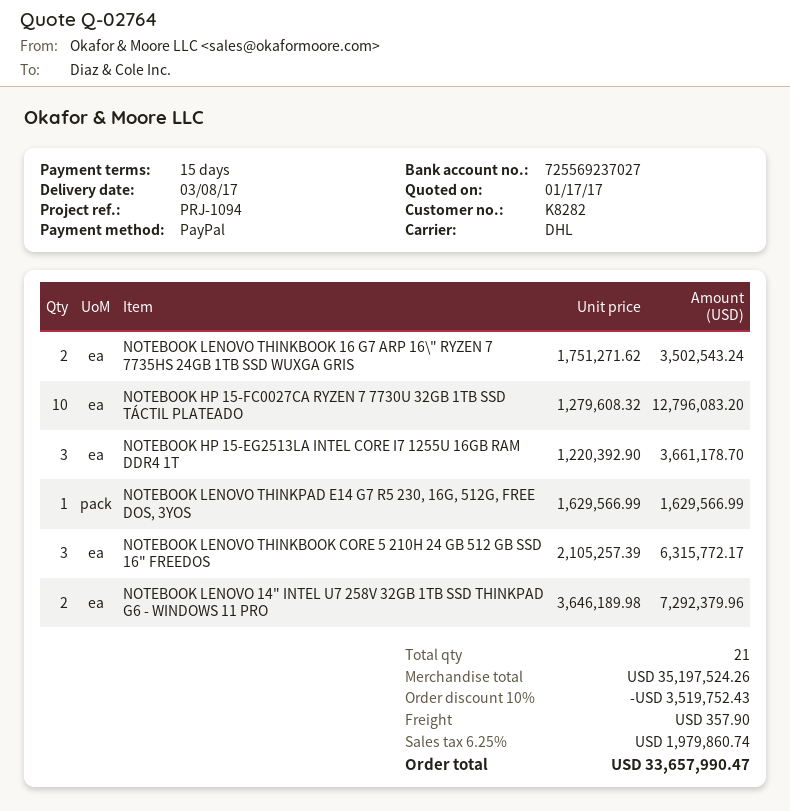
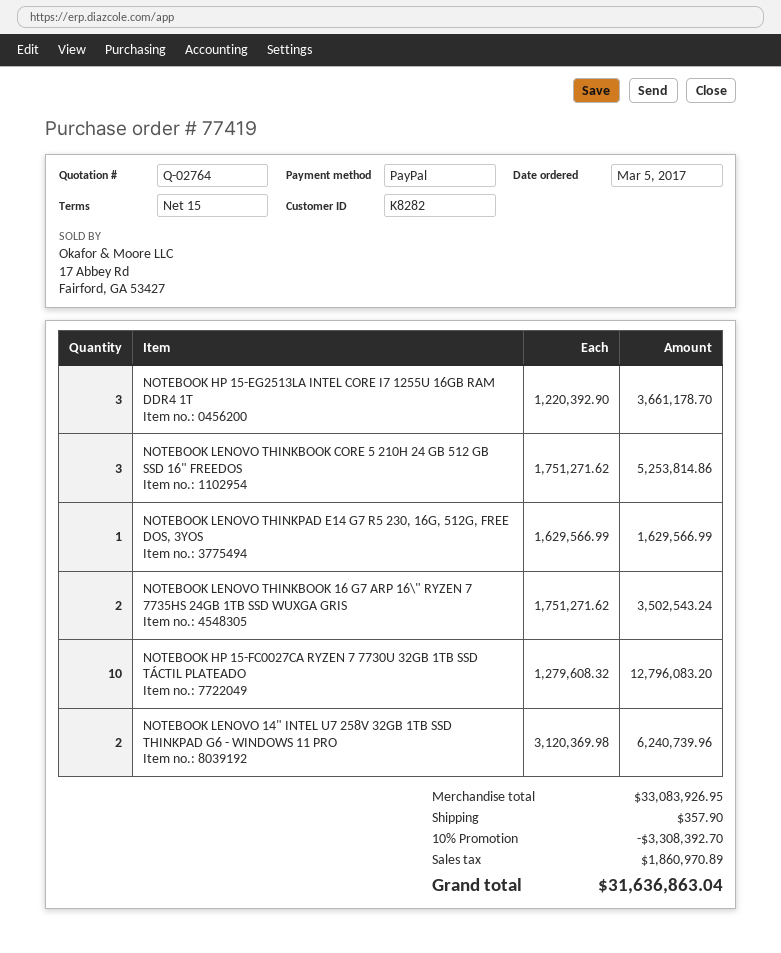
NOTEBOOK LENOVO THINKBOOK CORE 5 210H 24 GB 512 GB SSD 16" FREEDOS: 3 x 2105257.39 = 6315772.17 -> 3 x 1751271.62 = 5253814.86
NOTEBOOK LENOVO 14" INTEL U7 258V 32GB 1TB SSD THINKPAD G6 - WINDOWS 11 PRO: 2 x 3646189.98 = 7292379.96 -> 2 x 3120369.98 = 6240739.96
subtotal: 35197524.26 -> 33083926.95
discount: 10% = 3519752.43 -> 10% = 3308392.70
tax: 1979860.74 -> 1860970.89
total: 33657990.47 -> 31636863.04

